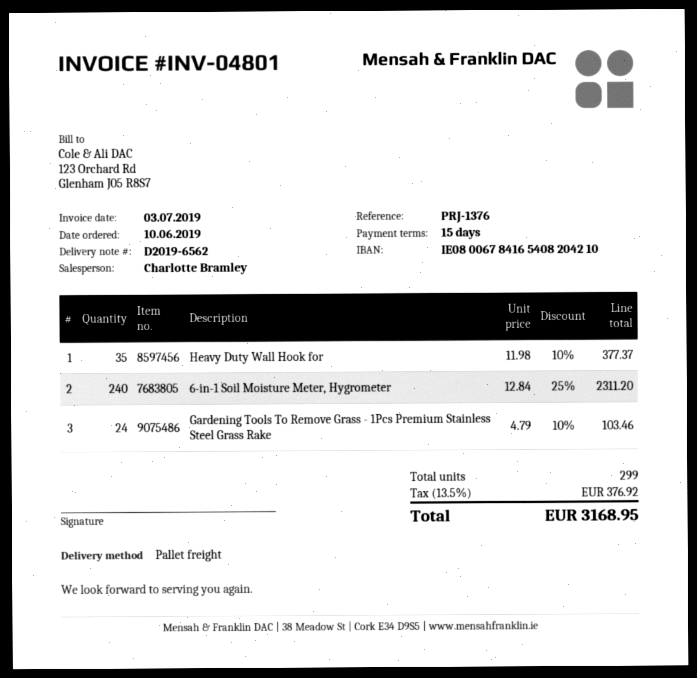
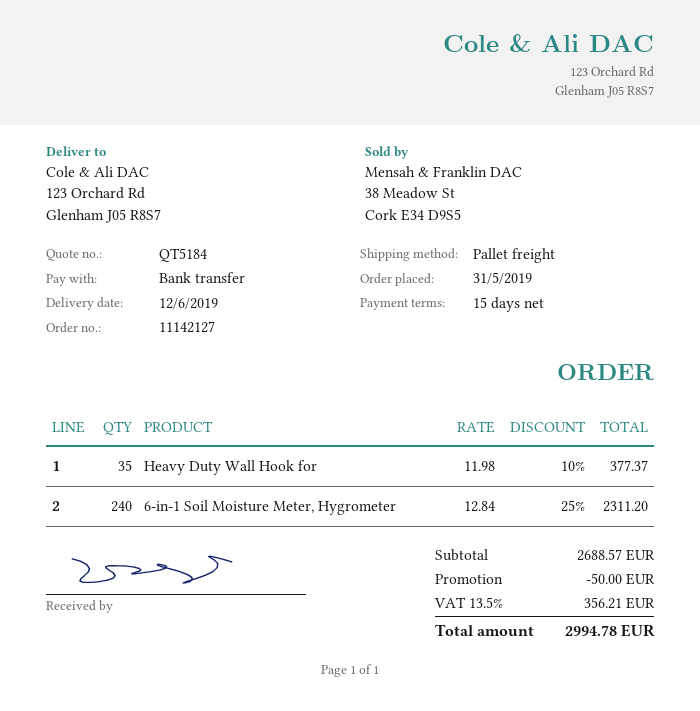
order date: 2019-06-10 -> 2019-05-31
Gardening Tools To Remove Grass - 1Pcs Premium Stainless Steel Grass Rake: 24 x 4.79 - 10% = 103.46 -> none
discount: none -> 50.00
tax: 13.5% = 376.92 -> 13.5% = 356.21
total: 3168.95 -> 2994.78

